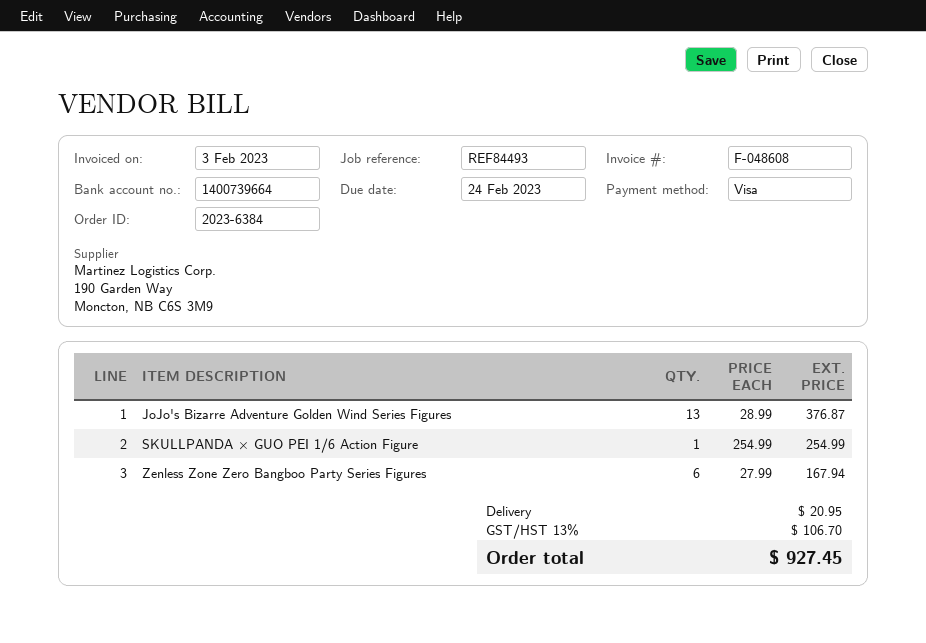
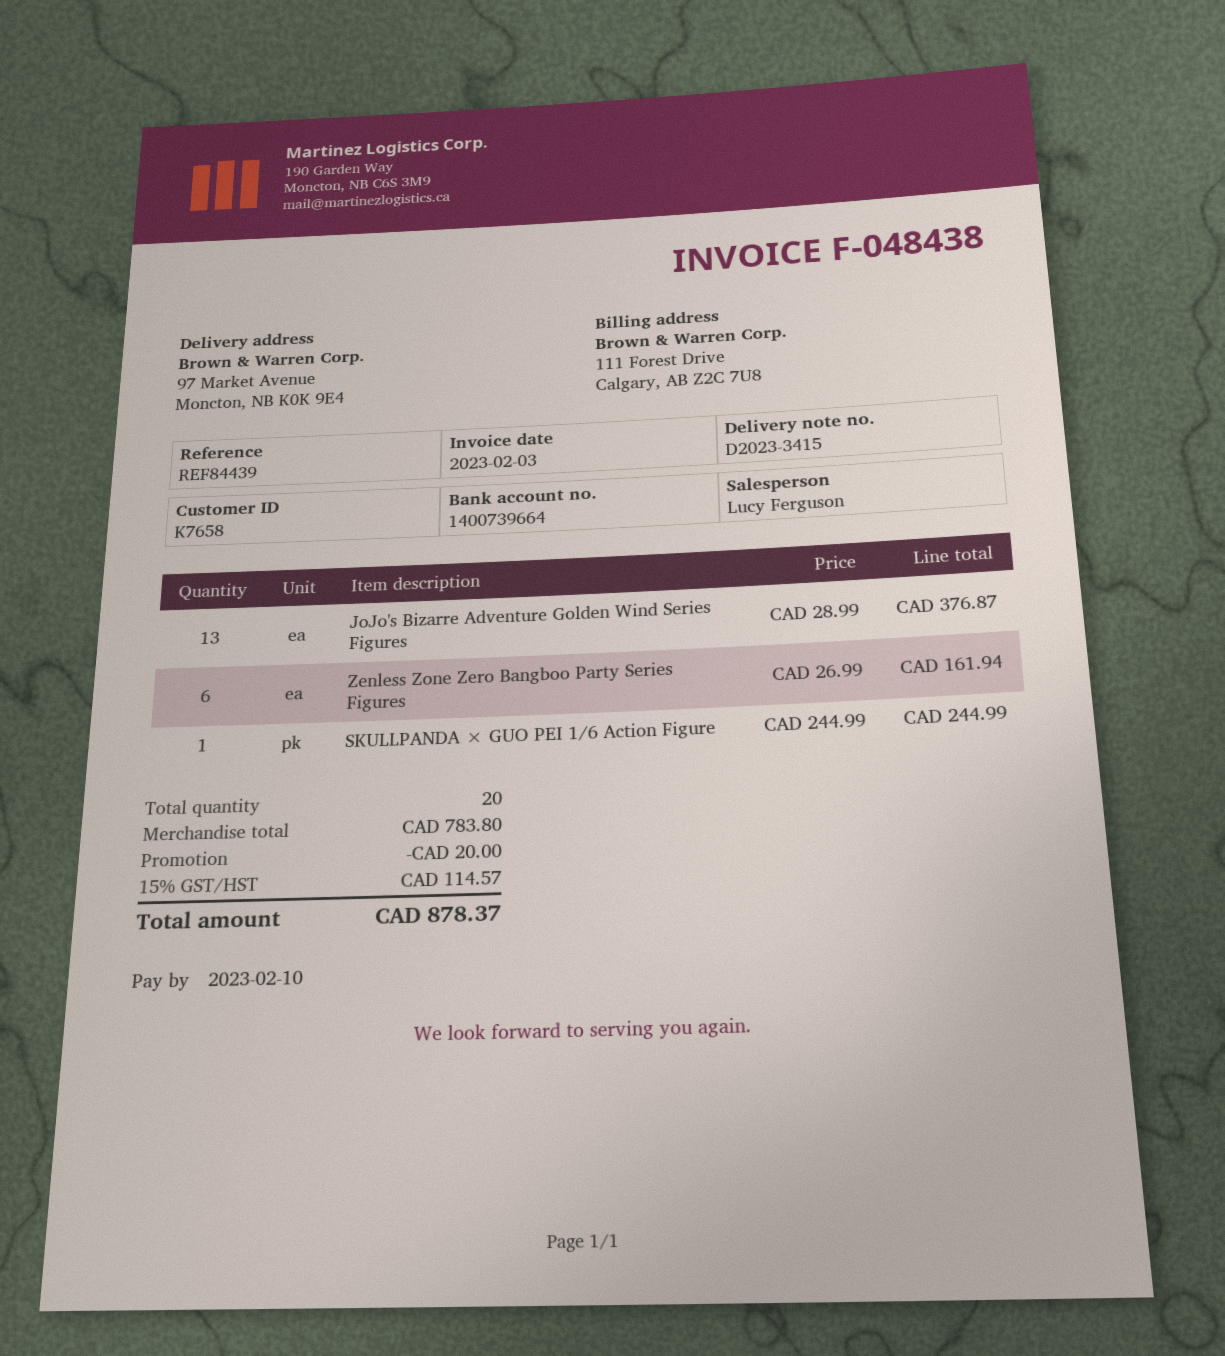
invoice number: F-048608 -> F-048438
due date: 2023-02-24 -> 2023-02-10
reference: REF84493 -> REF84439
SKULLPANDA × GUO PEI 1/6 Action Figure: 1 x 254.99 = 254.99 -> 1 x 244.99 = 244.99
Zenless Zone Zero Bangboo Party Series Figures: 6 x 27.99 = 167.94 -> 6 x 26.99 = 161.94
discount: none -> 20.00
shipping: 20.95 -> none
tax: 13% = 106.70 -> 15% = 114.57
total: 927.45 -> 878.37

